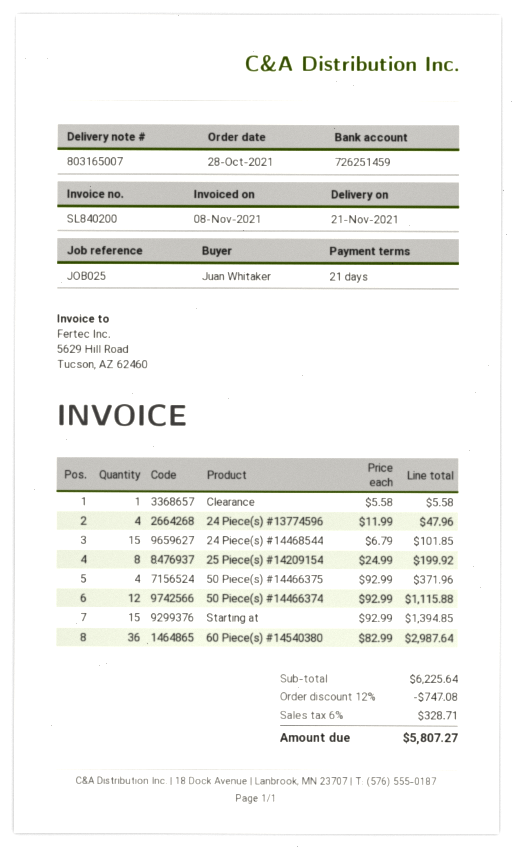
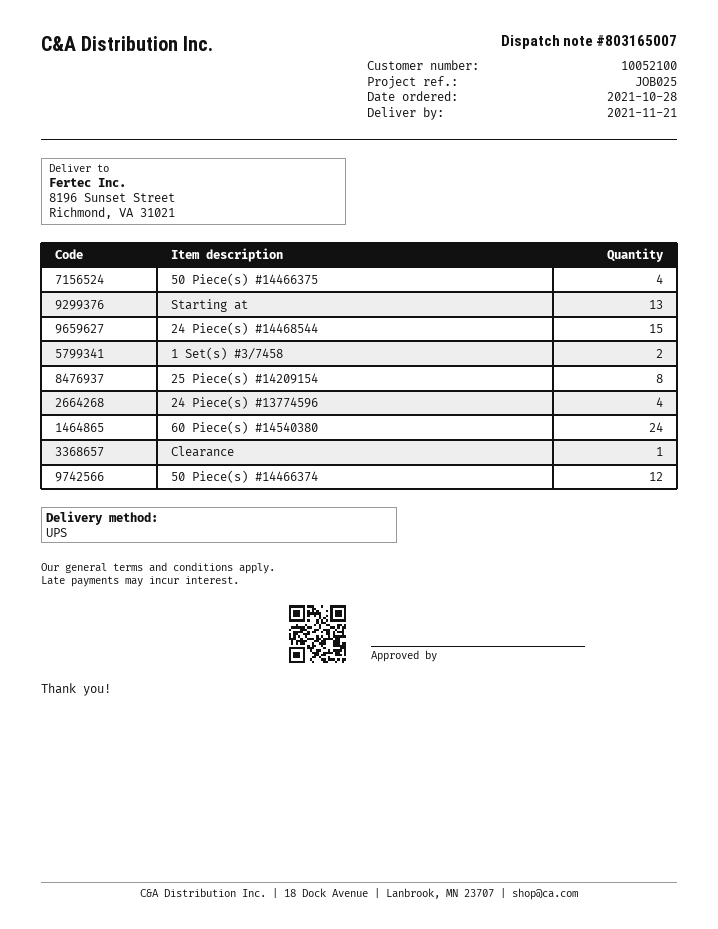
Starting at: 15 -> 13
60 Piece(s) #14540380: 36 -> 24
1 Set(s) #3/7458: none -> 2

